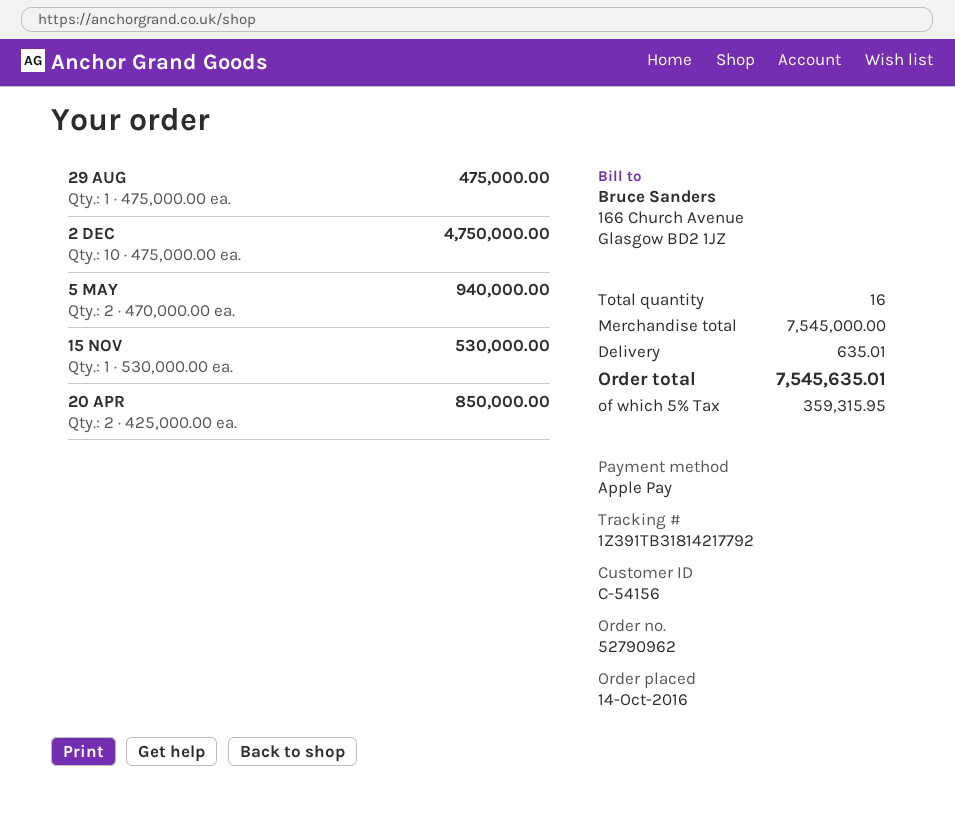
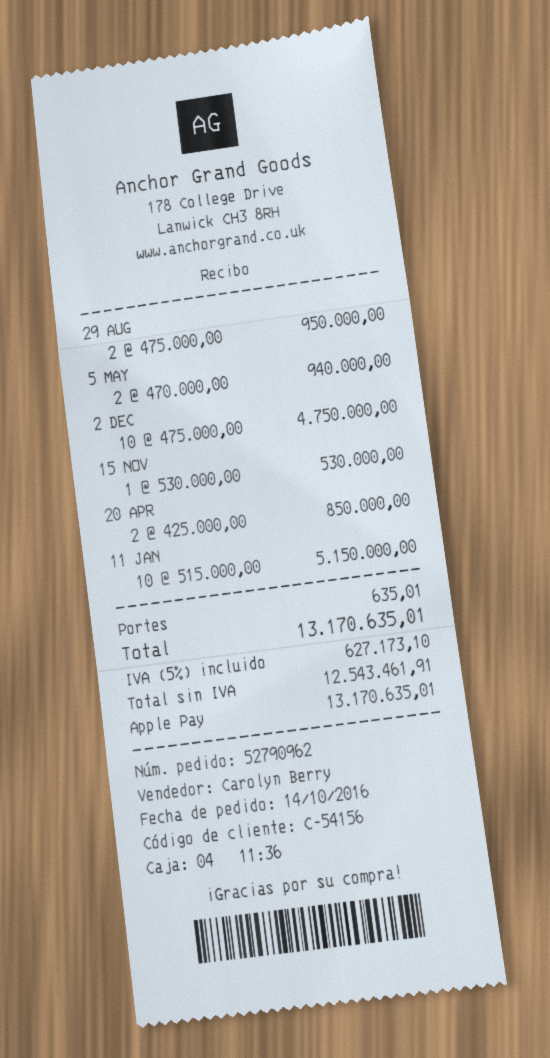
29 AUG: 1 x 475000.00 = 475000.00 -> 2 x 475000.00 = 950000.00
11 JAN: none -> 10 x 515000.00 = 5150000.00
tax: 5% = 359315.95 -> 5% = 627173.10
total: 7545635.01 -> 13170635.01

